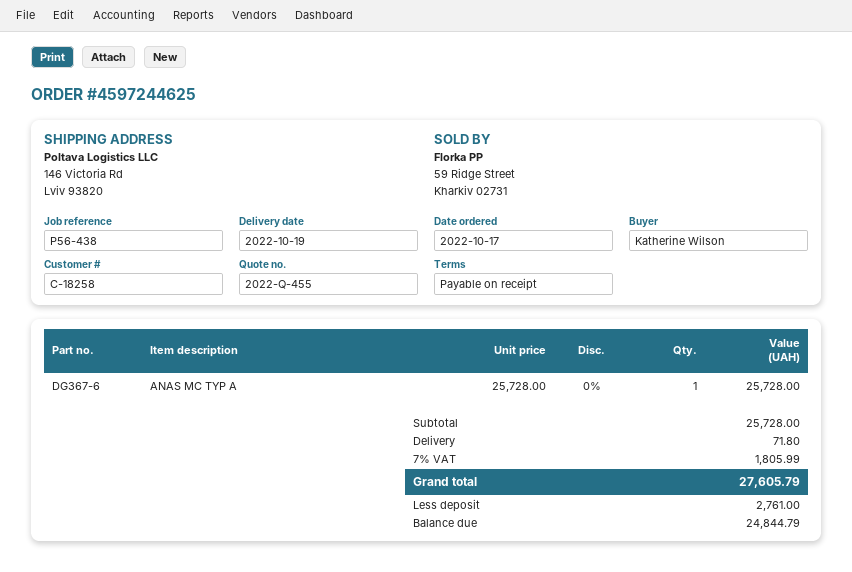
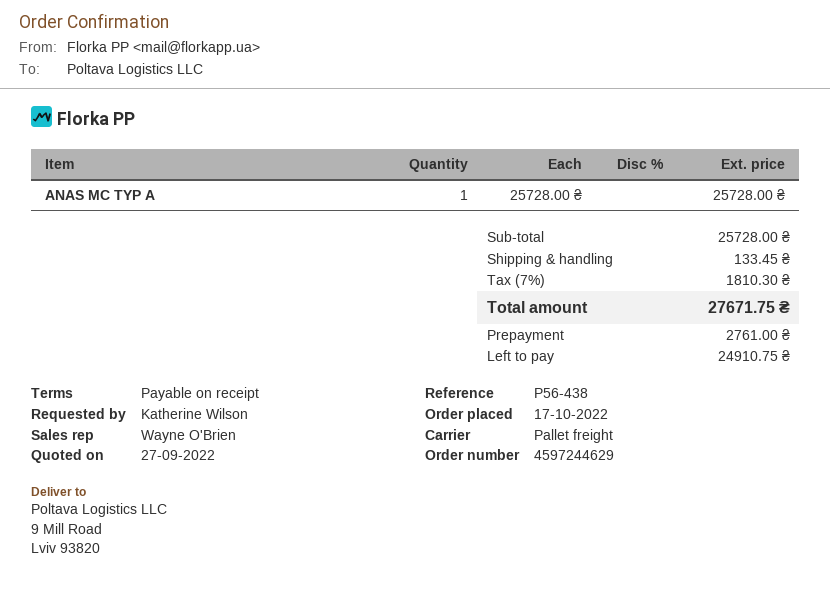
order number: 4597244625 -> 4597244629
ship to: 146 Victoria Rd, Lviv 93820 -> 9 Mill Road, Lviv 93820
shipping: 71.80 -> 133.45
tax: 7% = 1805.99 -> 7% = 1810.30
total: 27605.79 -> 27671.75
balance: 24844.79 -> 24910.75

